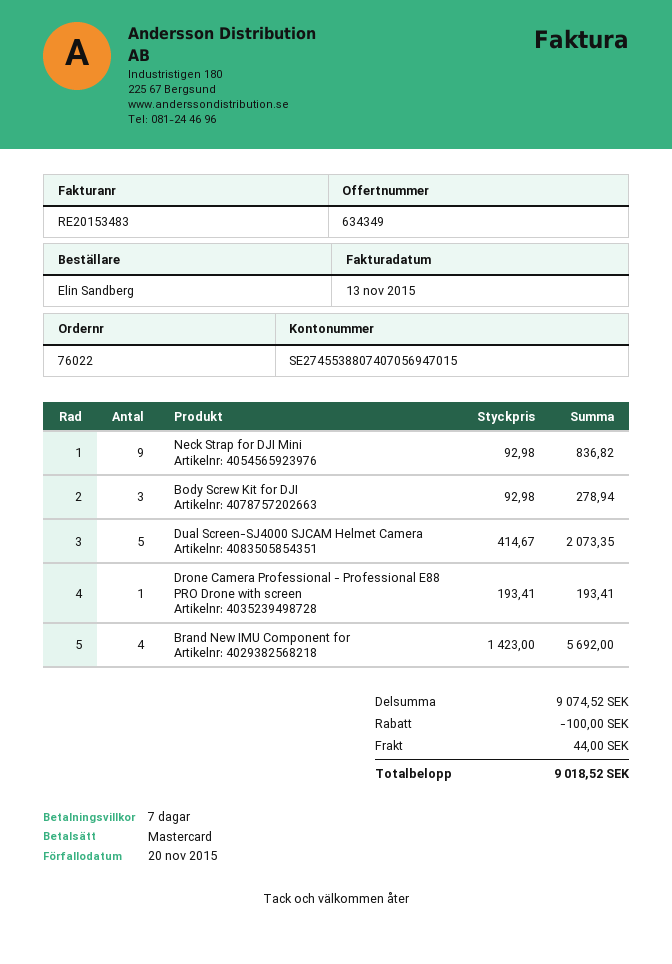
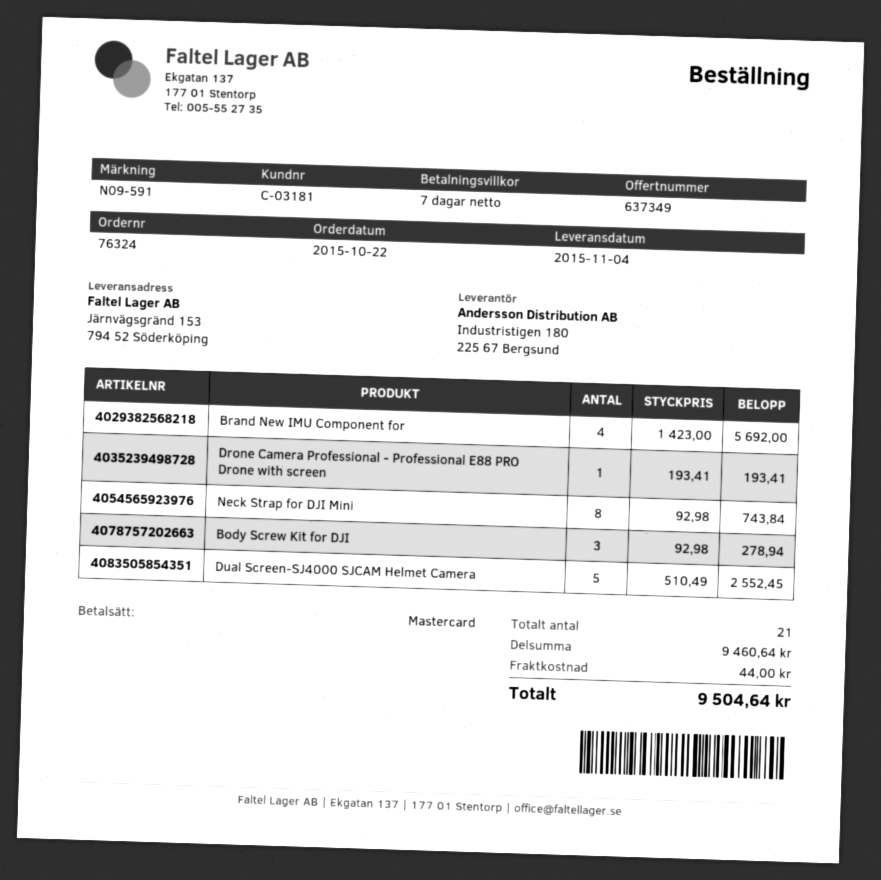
quote number: 634349 -> 637349
order number: 76022 -> 76324
Neck Strap for DJI Mini: 9 x 92.98 = 836.82 -> 8 x 92.98 = 743.84
Dual Screen-SJ4000 SJCAM Helmet Camera: 5 x 414.67 = 2073.35 -> 5 x 510.49 = 2552.45
subtotal: 9074.52 -> 9460.64
discount: 100.00 -> none
total: 9018.52 -> 9504.64

